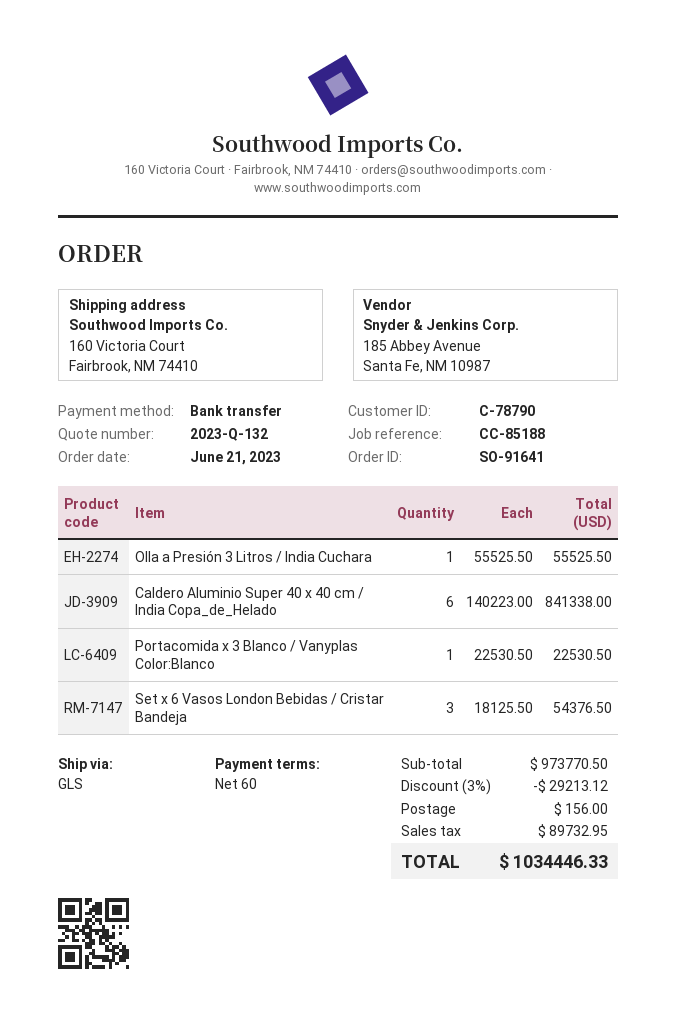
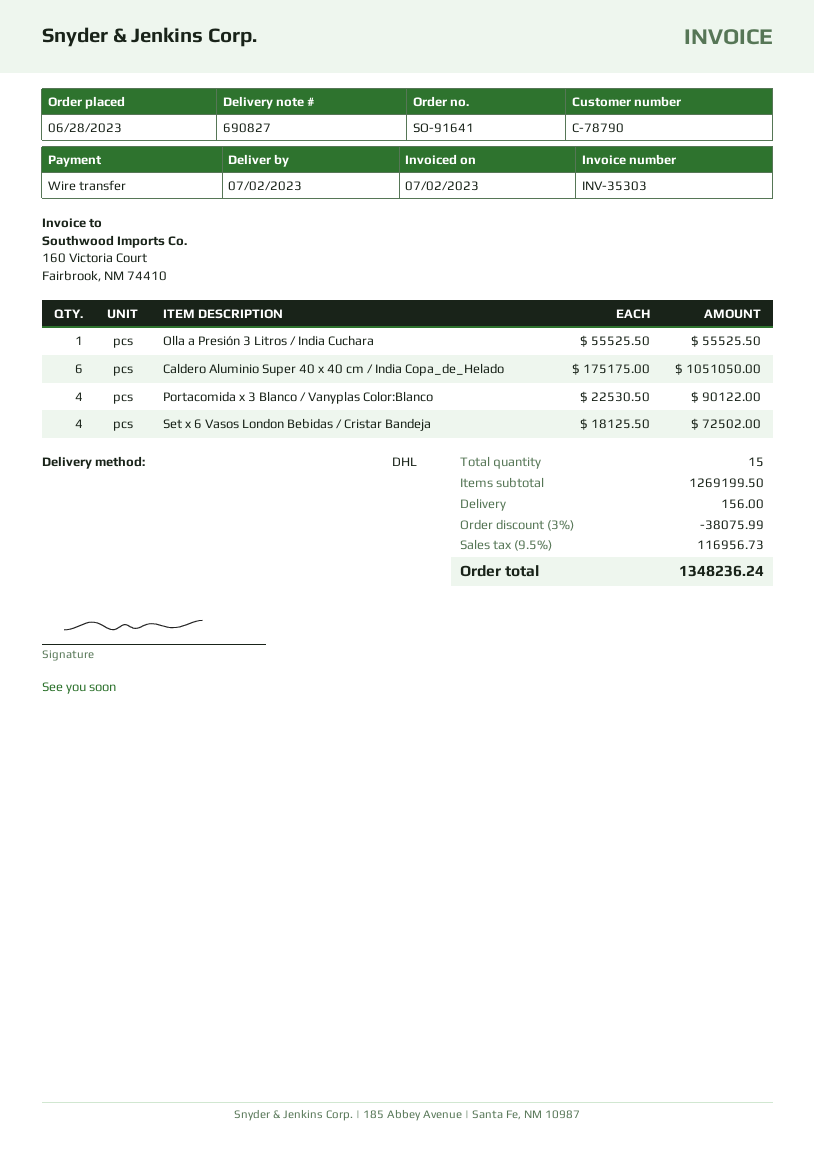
order date: 2023-06-21 -> 2023-06-28
shipping method: GLS -> DHL
Caldero Aluminio Super 40 x 40 cm / India Copa_de_Helado: 6 x 140223.00 = 841338.00 -> 6 x 175175.00 = 1051050.00
Portacomida x 3 Blanco / Vanyplas Color:Blanco: 1 x 22530.50 = 22530.50 -> 4 x 22530.50 = 90122.00
Set x 6 Vasos London Bebidas / Cristar Bandeja: 3 x 18125.50 = 54376.50 -> 4 x 18125.50 = 72502.00
subtotal: 973770.50 -> 1269199.50
discount: 3% = 29213.12 -> 3% = 38075.99
tax: 89732.95 -> 116956.73
total: 1034446.33 -> 1348236.24

